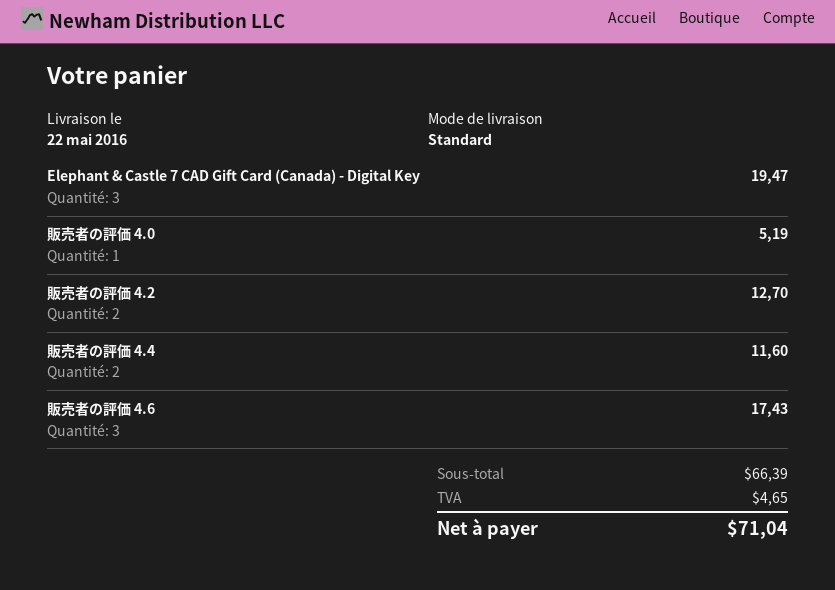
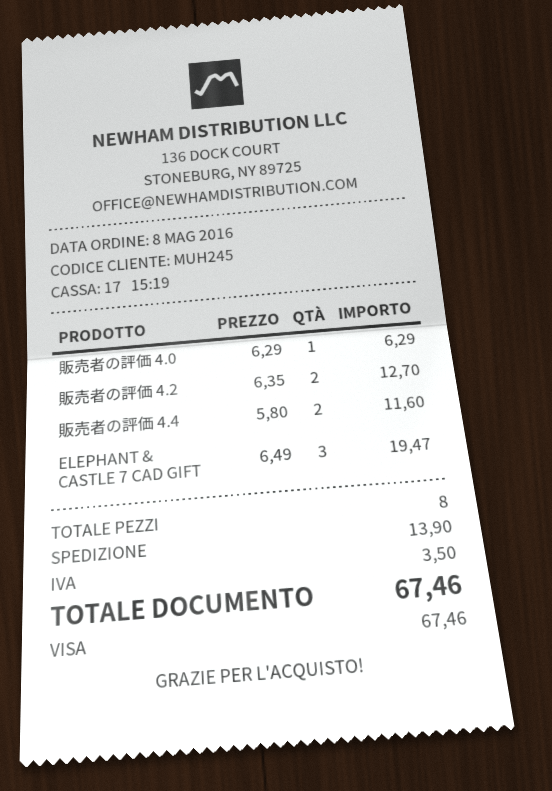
販売者の評価 4.0: 1 for 5.19 -> 1 for 6.29
販売者の評価 4.6: 3 for 17.43 -> none
shipping: none -> 13.90
tax: 4.65 -> 3.50
total: 71.04 -> 67.46

